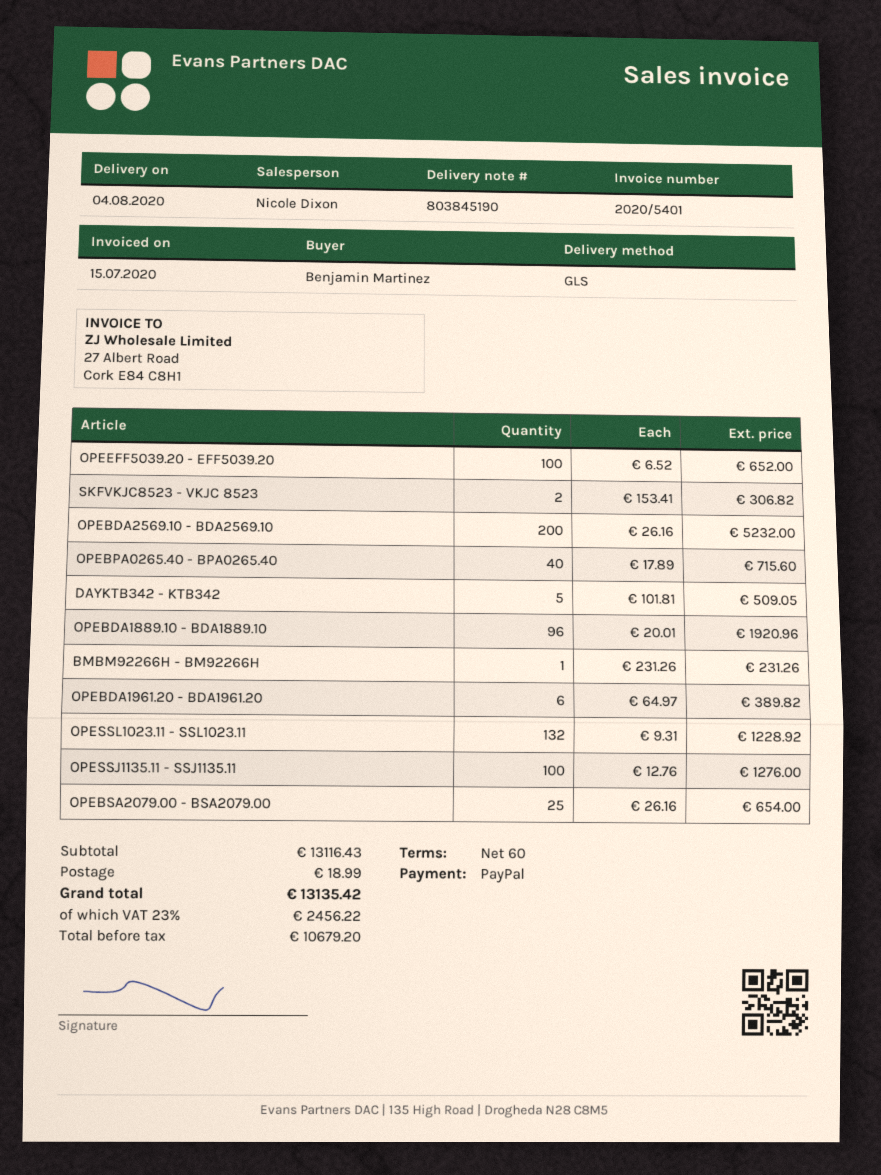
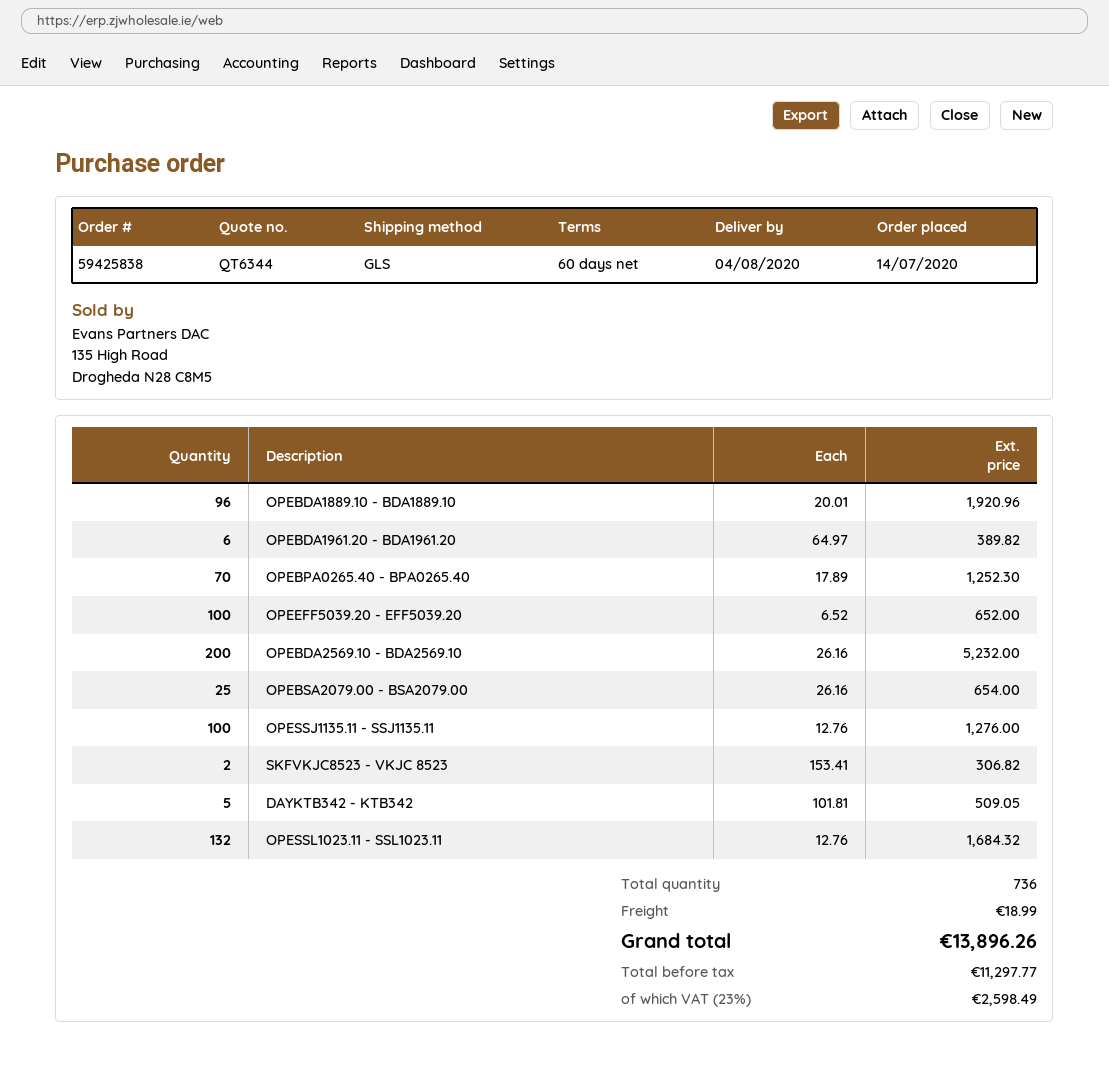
OPEBPA0265.40 - BPA0265.40: 40 x 17.89 = 715.60 -> 70 x 17.89 = 1252.30
BMBM92266H - BM92266H: 1 x 231.26 = 231.26 -> none
OPESSL1023.11 - SSL1023.11: 132 x 9.31 = 1228.92 -> 132 x 12.76 = 1684.32
net: 10679.20 -> 11297.77
tax: 23% = 2456.22 -> 23% = 2598.49
total: 13135.42 -> 13896.26

